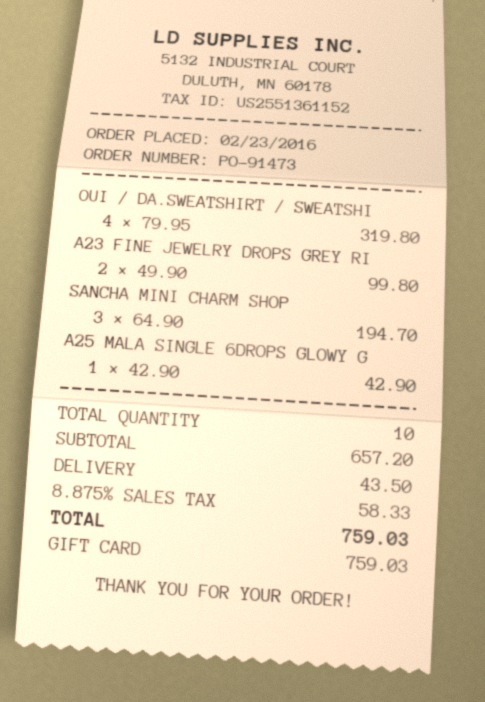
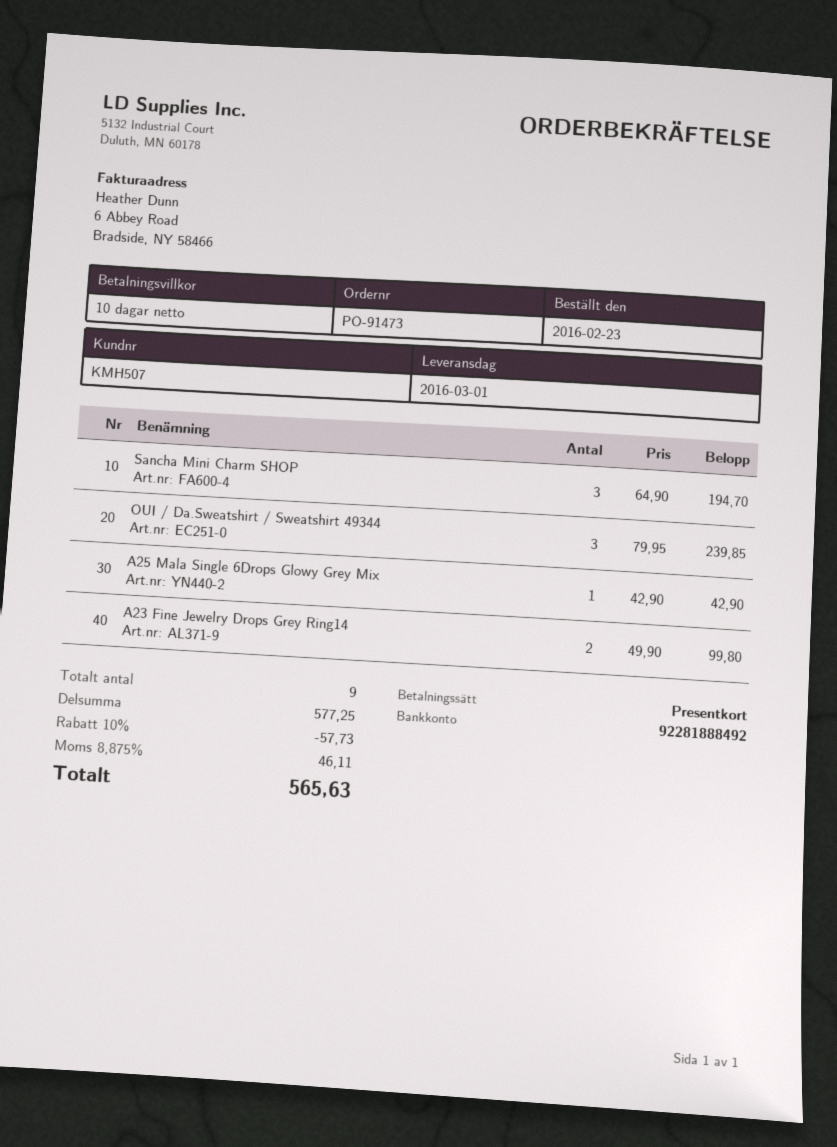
OUI / DA.SWEATSHIRT / SWEATSHI: 4 x 79.95 = 319.80 -> 3 x 79.95 = 239.85
total quantity: 10 -> 9
subtotal: 657.20 -> 577.25
discount: none -> 10% = 57.73
shipping: 43.50 -> none
tax: 8.875% = 58.33 -> 8.875% = 46.11
total: 759.03 -> 565.63

